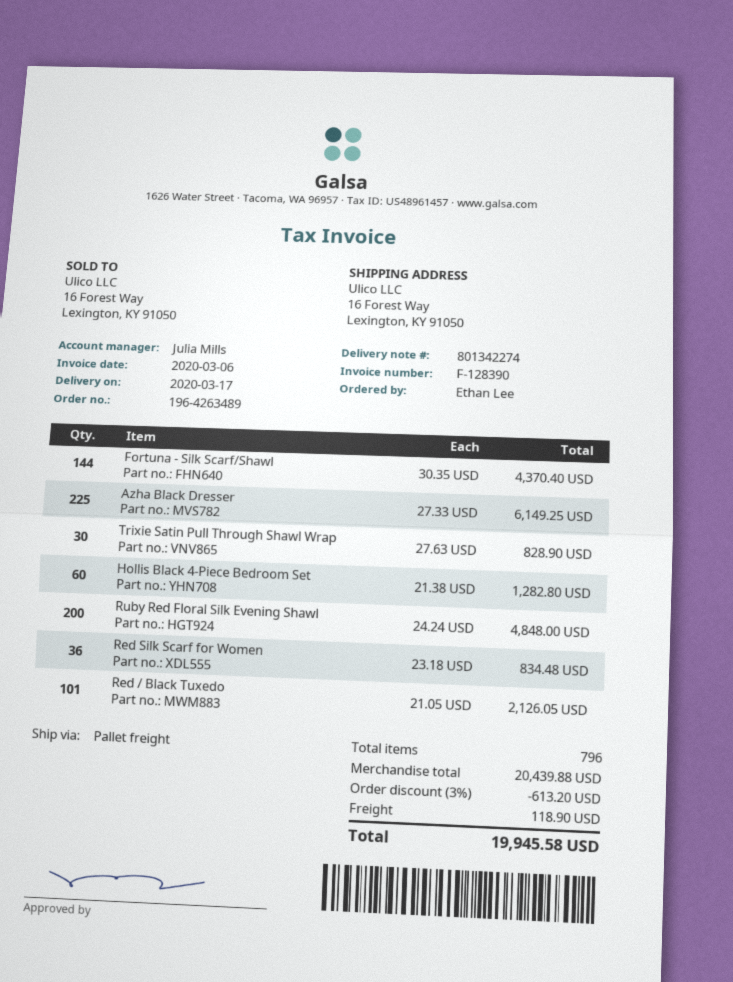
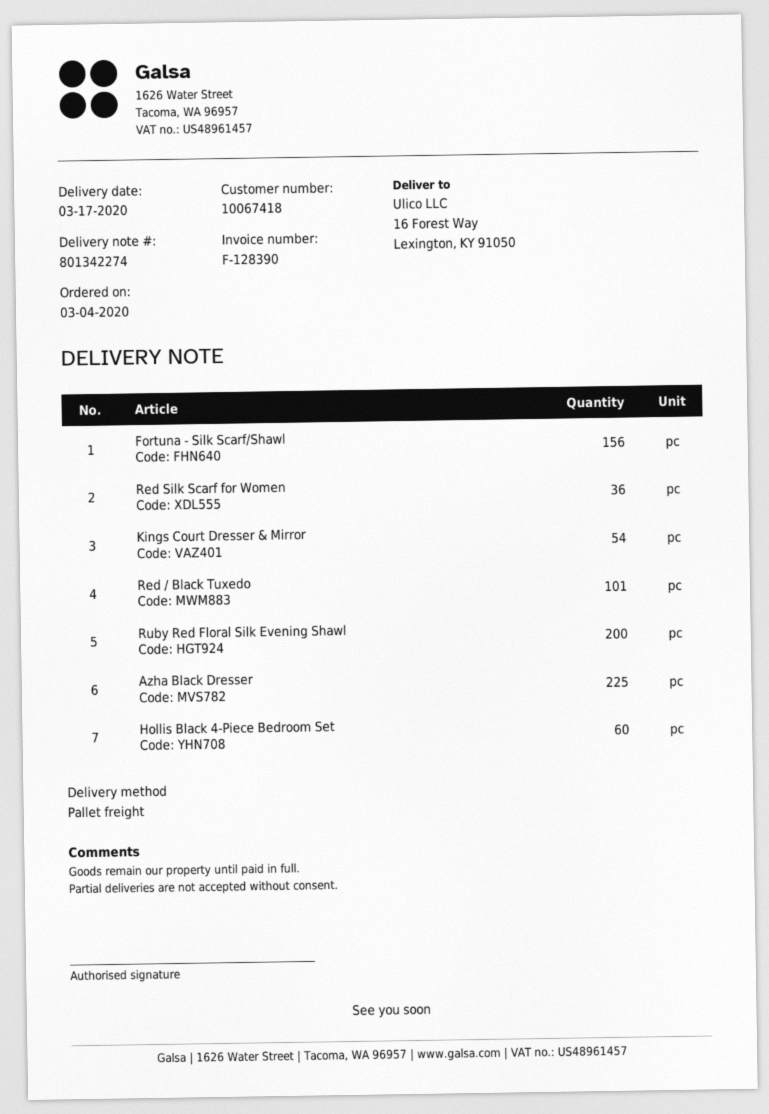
Fortuna - Silk Scarf/Shawl: 144 -> 156
Trixie Satin Pull Through Shawl Wrap: 30 -> none
Kings Court Dresser & Mirror: none -> 54

